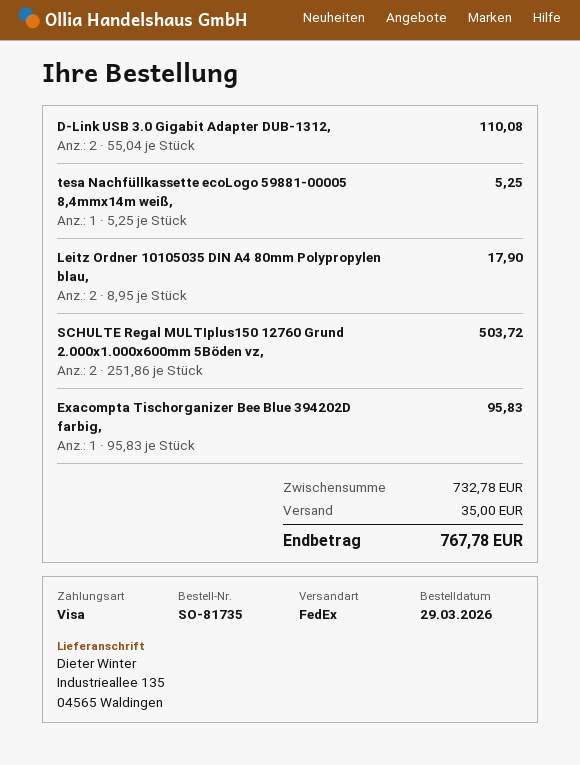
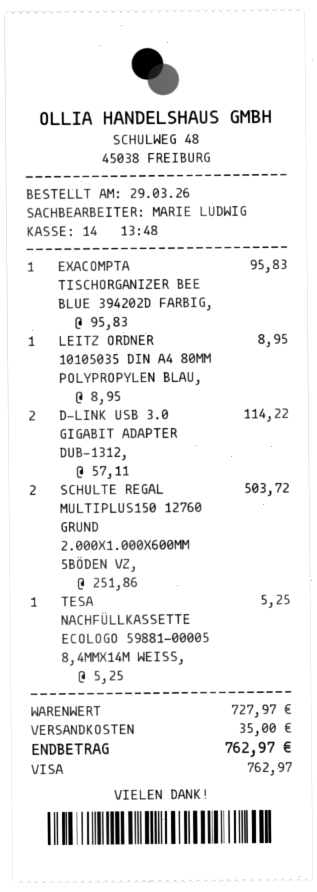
D-Link USB 3.0 Gigabit Adapter DUB-1312,: 2 x 55.04 = 110.08 -> 2 x 57.11 = 114.22
Leitz Ordner 10105035 DIN A4 80mm Polypropylen blau,: 2 x 8.95 = 17.90 -> 1 x 8.95 = 8.95
subtotal: 732.78 -> 727.97
total: 767.78 -> 762.97

